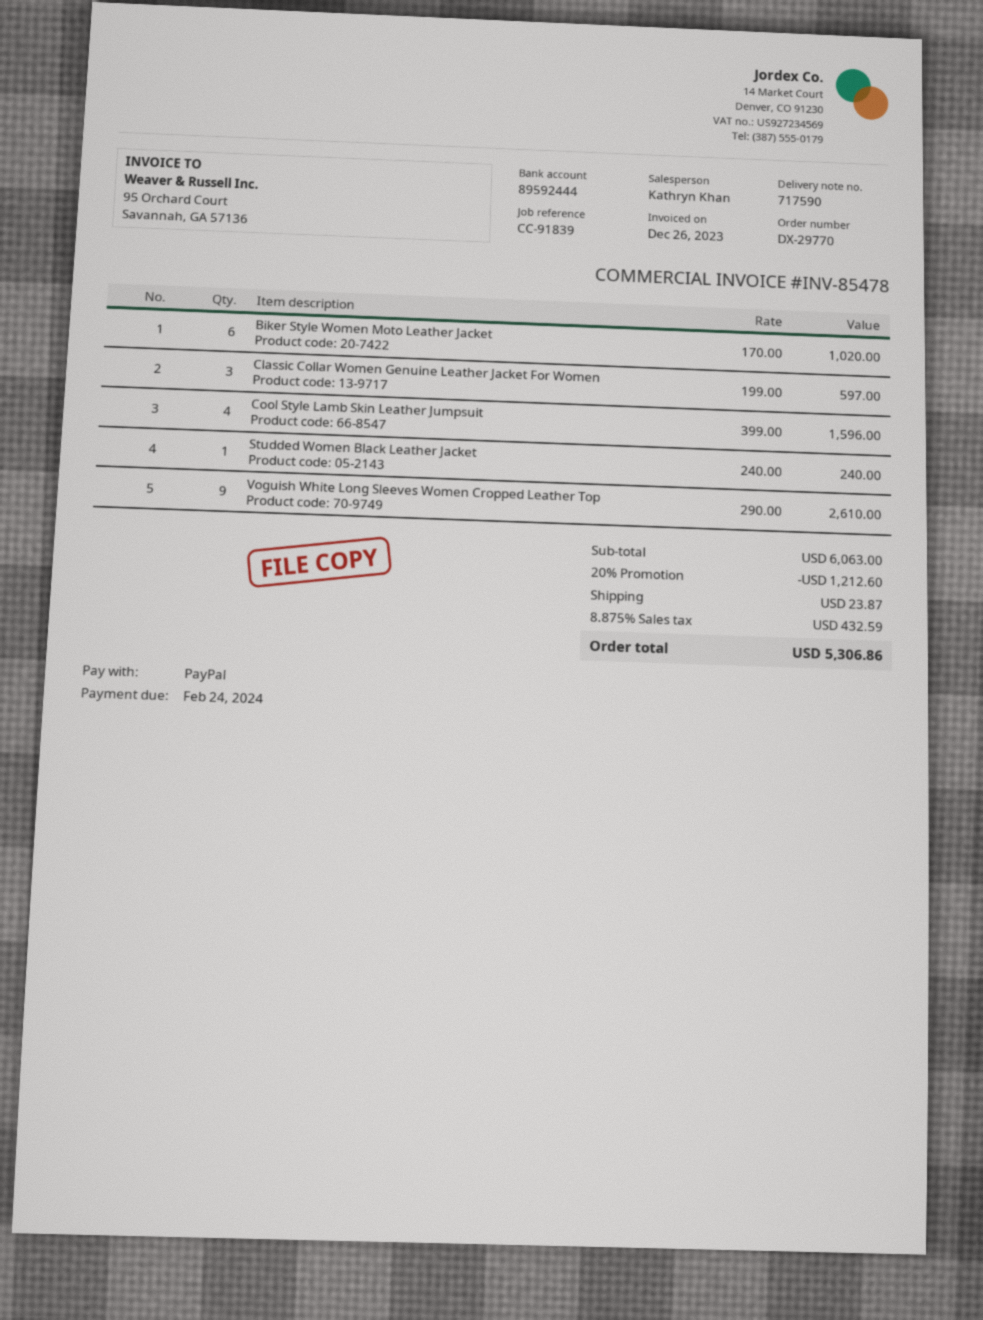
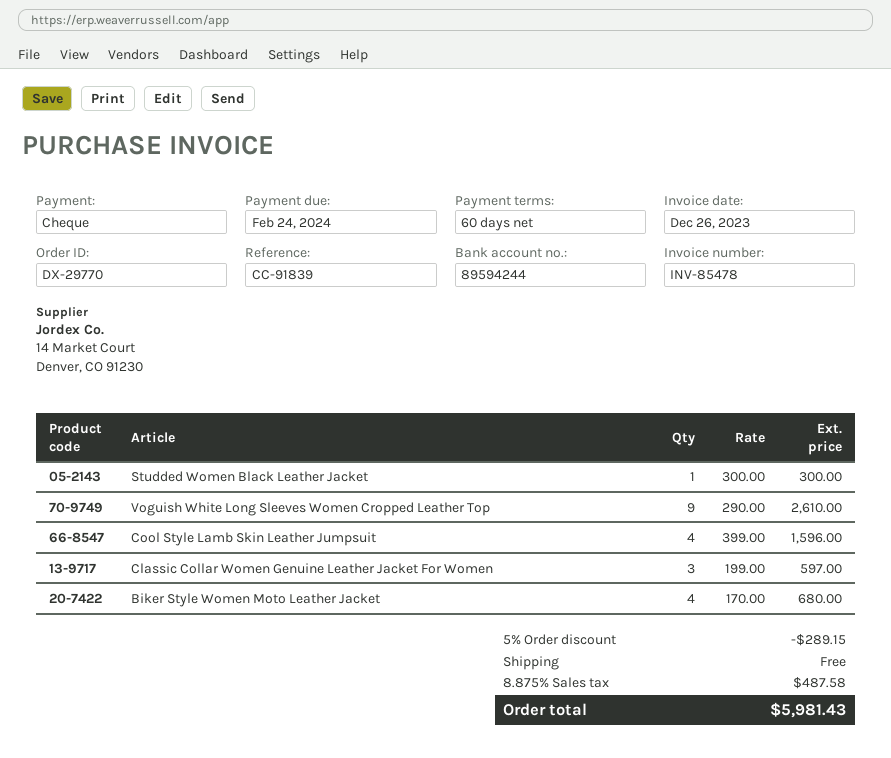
payment method: PayPal -> cheque
bank account: 89592444 -> 89594244
Biker Style Women Moto Leather Jacket: 6 x 170.00 = 1020.00 -> 4 x 170.00 = 680.00
Studded Women Black Leather Jacket: 1 x 240.00 = 240.00 -> 1 x 300.00 = 300.00
discount: 20% = 1212.60 -> 5% = 289.15
shipping: 23.87 -> 0.00
tax: 8.875% = 432.59 -> 8.875% = 487.58
total: 5306.86 -> 5981.43

